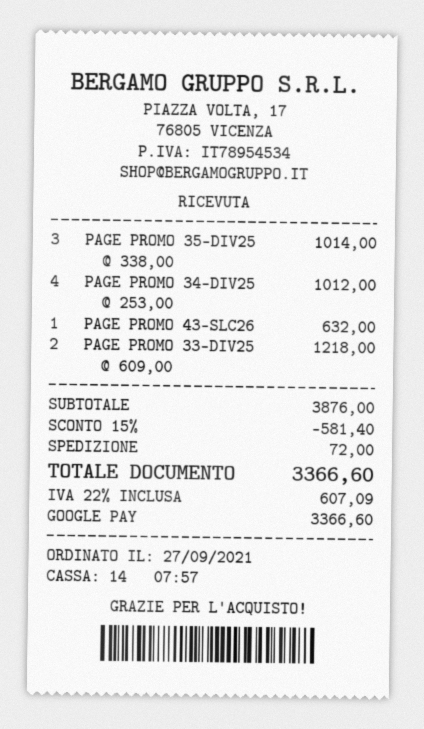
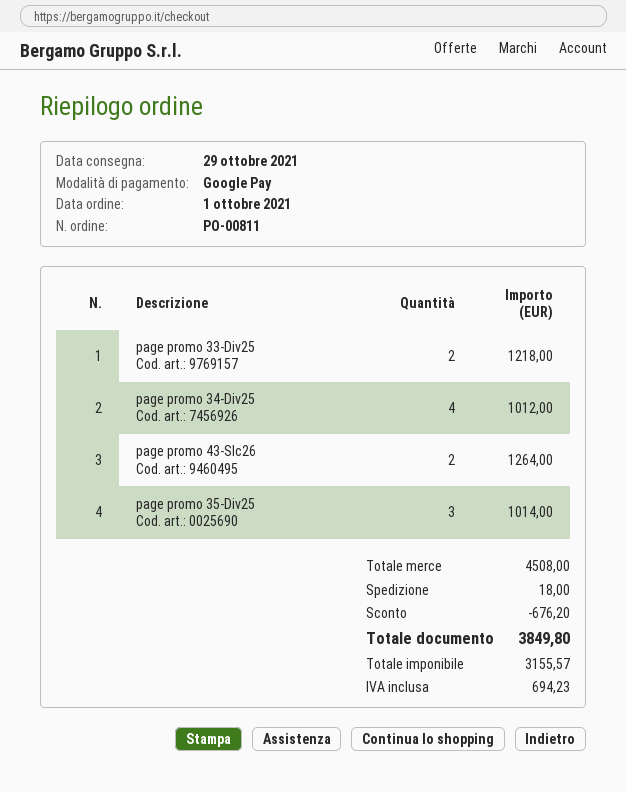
order date: 2021-09-27 -> 2021-10-01
PAGE PROMO 43-SLC26: 1 for 632.00 -> 2 for 1264.00
subtotal: 3876.00 -> 4508.00
discount: 581.40 -> 676.20
shipping: 72.00 -> 18.00
tax: 607.09 -> 694.23
total: 3366.60 -> 3849.80

